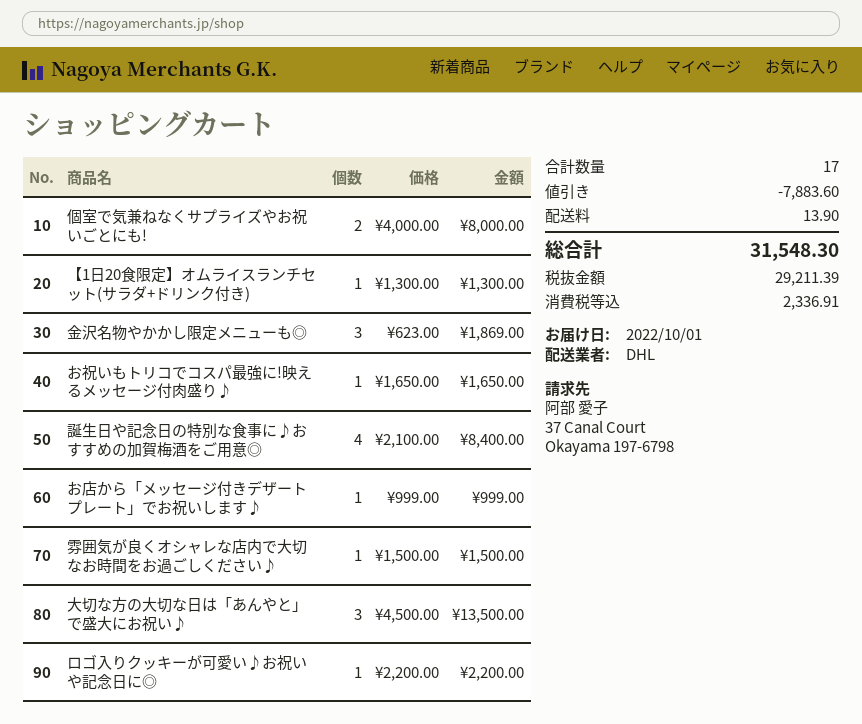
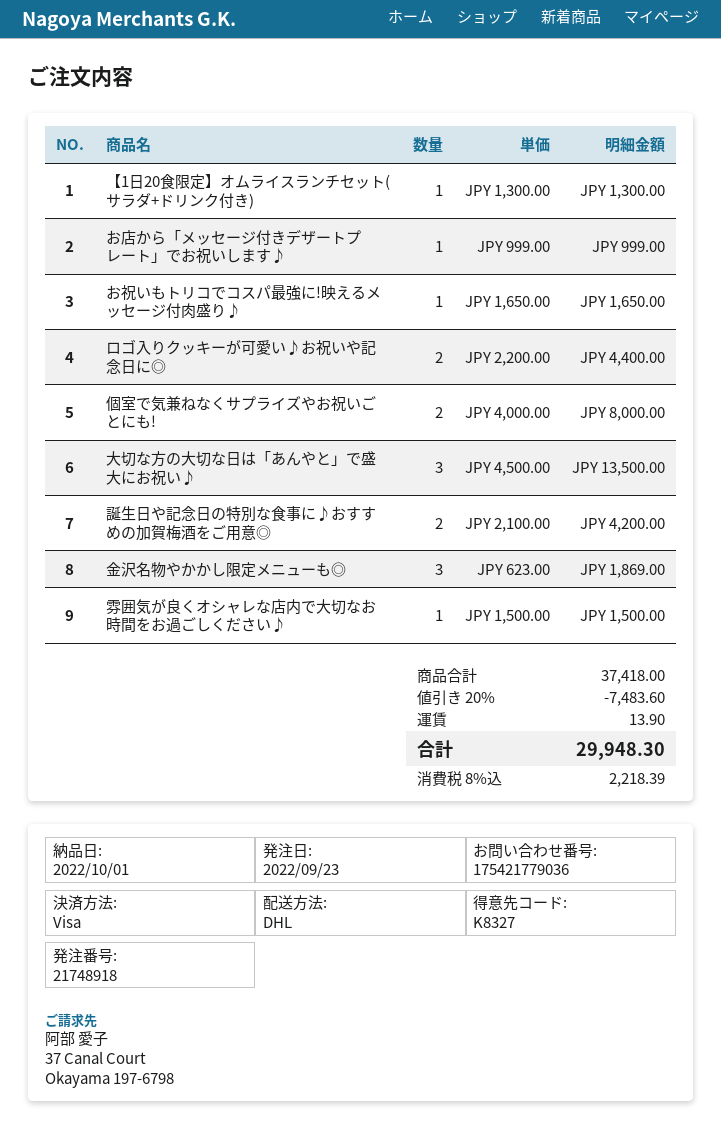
誕生日や記念日の特別な食事に♪おすすめの加賀梅酒をご用意◎: 4 x 2100.00 = 8400.00 -> 2 x 2100.00 = 4200.00
ロゴ入りクッキーが可愛い♪お祝いや記念日に◎: 1 x 2200.00 = 2200.00 -> 2 x 2200.00 = 4400.00
discount: 7883.60 -> 7483.60
tax: 2336.91 -> 2218.39
total: 31548.30 -> 29948.30

